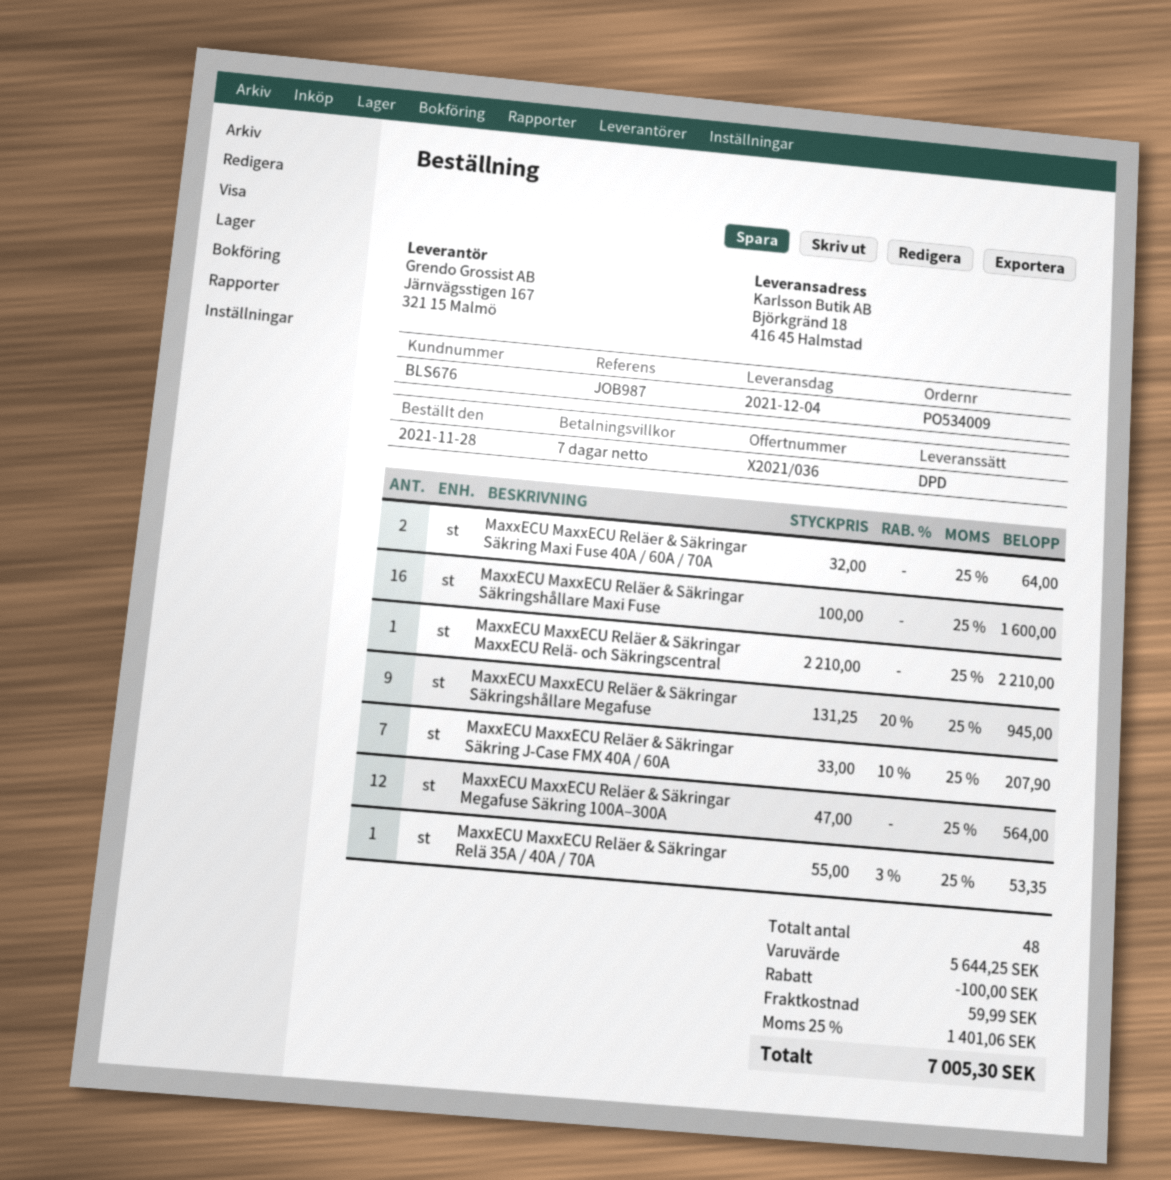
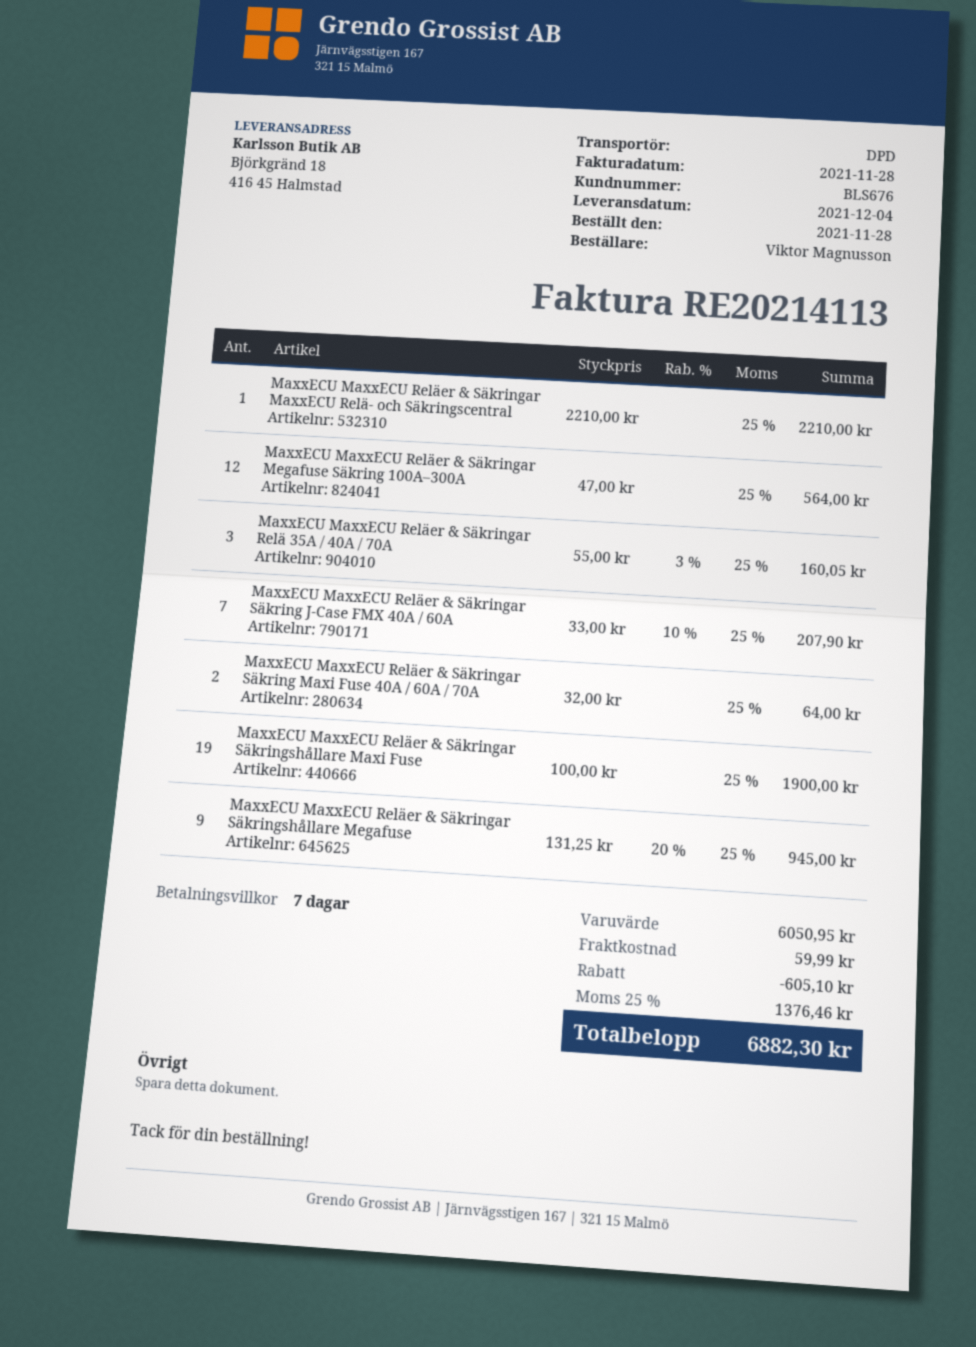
MaxxECU MaxxECU Reläer & Säkringar Säkringshållare Maxi Fuse: 16 x 100.00 = 1600.00 -> 19 x 100.00 = 1900.00
MaxxECU MaxxECU Reläer & Säkringar Relä 35A / 40A / 70A: 1 x 55.00 - 3% = 53.35 -> 3 x 55.00 - 3% = 160.05
subtotal: 5644.25 -> 6050.95
discount: 100.00 -> 605.10
tax: 25% = 1401.06 -> 25% = 1376.46
total: 7005.30 -> 6882.30

